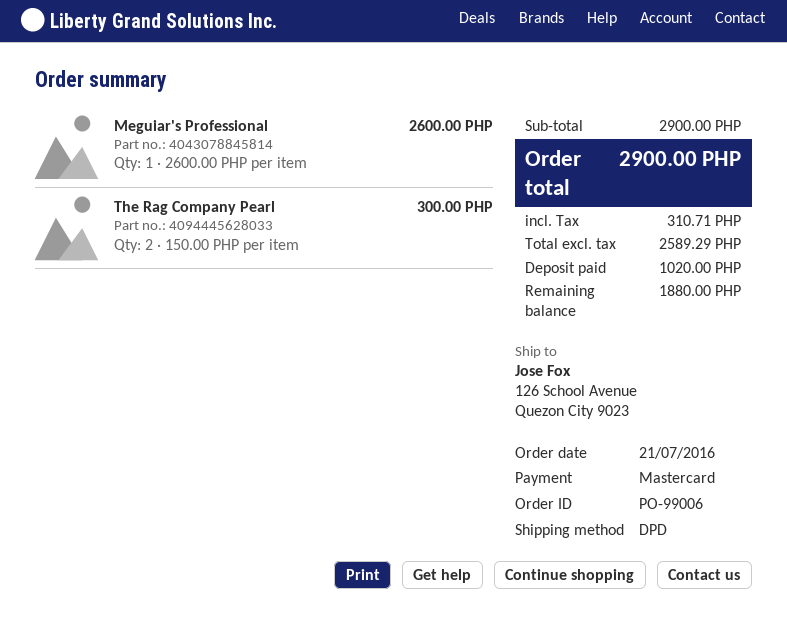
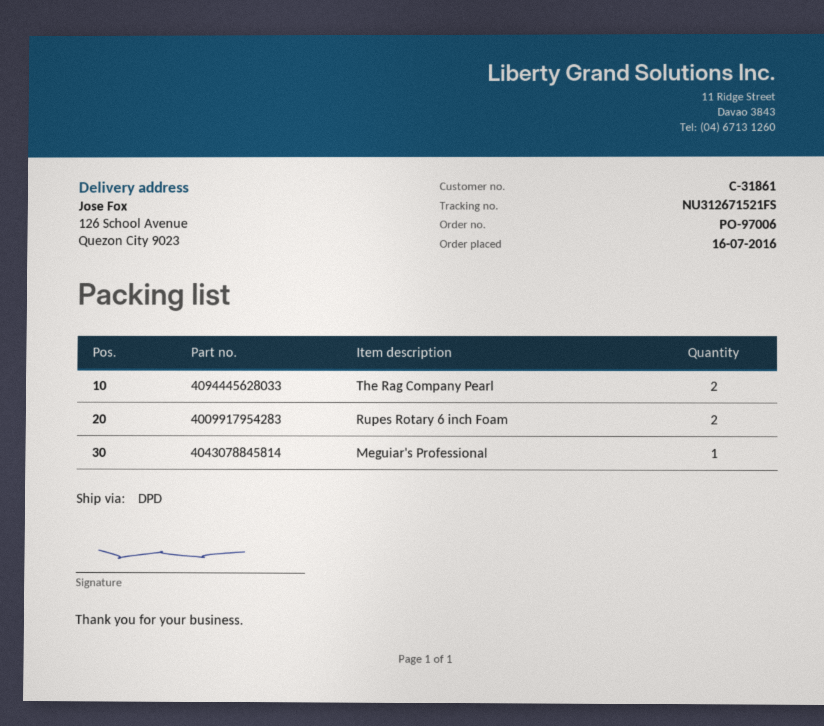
order number: PO-99006 -> PO-97006
order date: 2016-07-21 -> 2016-07-16
Rupes Rotary 6 inch Foam: none -> 2

